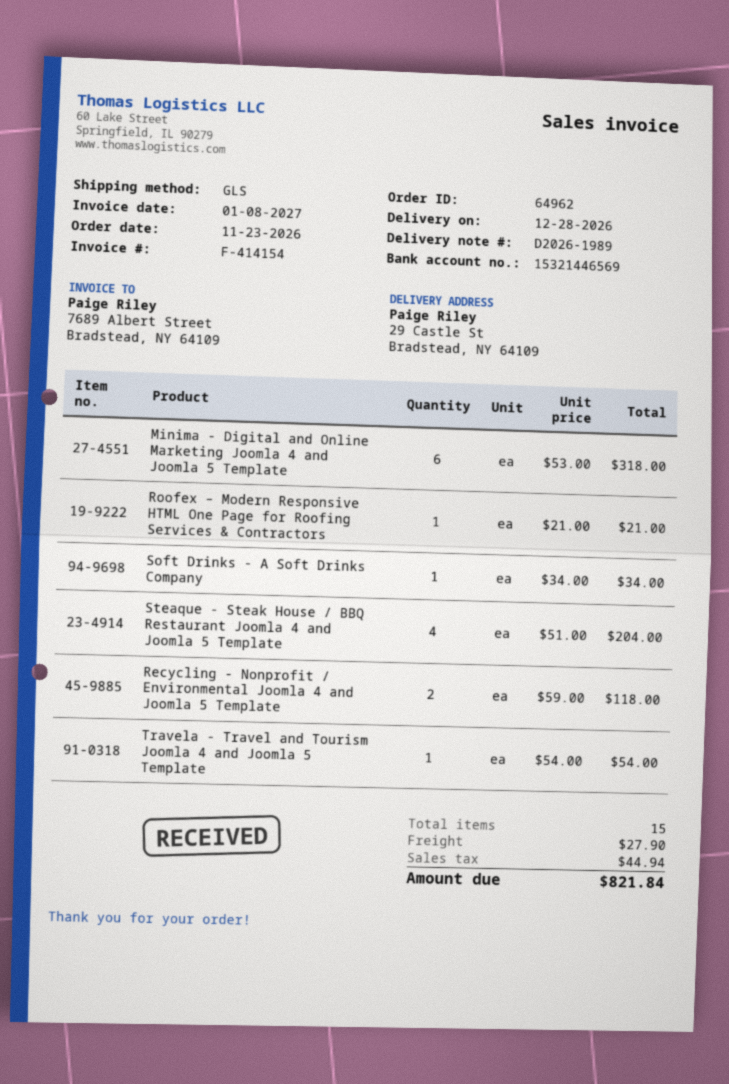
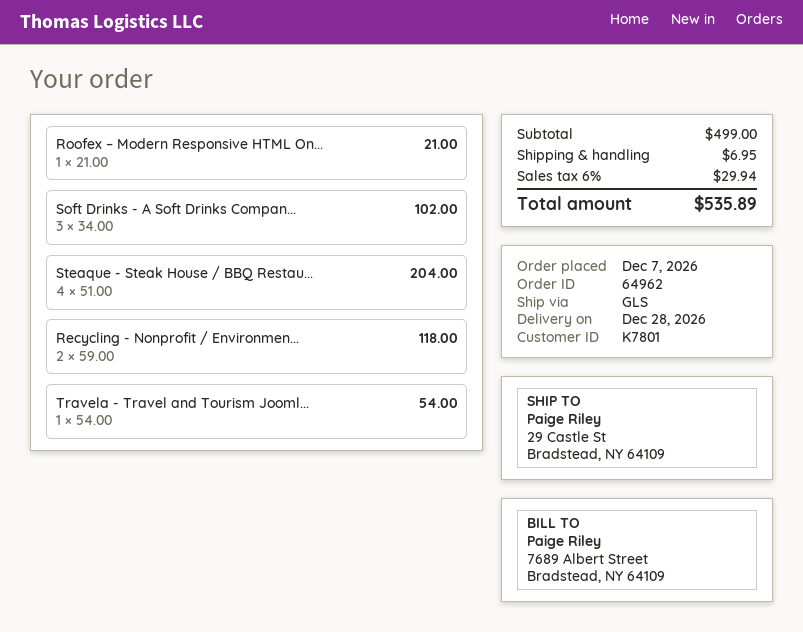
order date: 2026-11-23 -> 2026-12-07
Minima - Digital and Online Marketing Joomla 4 and Joomla 5 Template: 6 x 53.00 = 318.00 -> none
Soft Drinks - A Soft Drinks Company: 1 x 34.00 = 34.00 -> 3 x 34.00 = 102.00
shipping: 27.90 -> 6.95
tax: 44.94 -> 29.94
total: 821.84 -> 535.89

